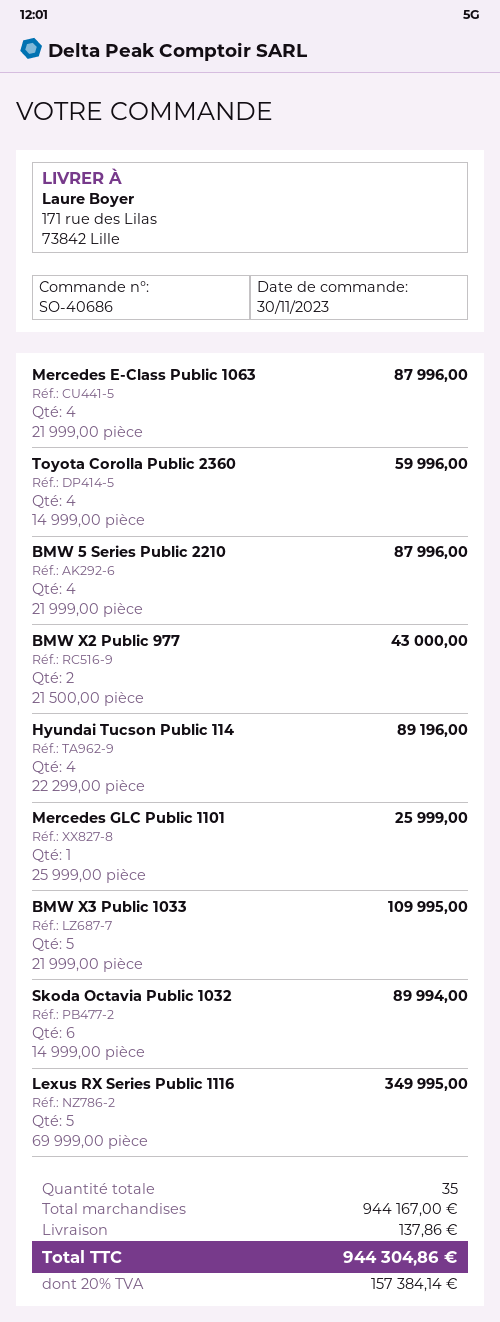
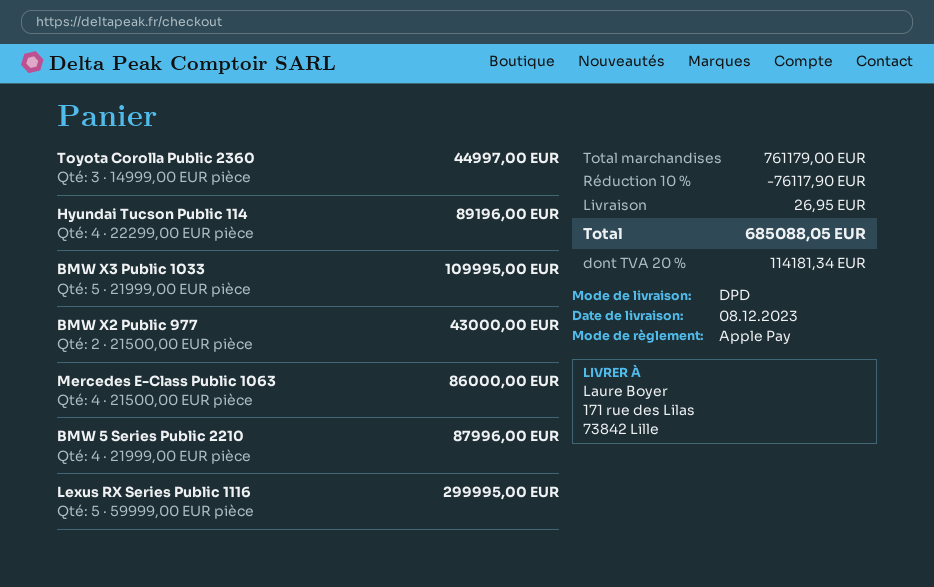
Mercedes E-Class Public 1063: 4 x 21999.00 = 87996.00 -> 4 x 21500.00 = 86000.00
Toyota Corolla Public 2360: 4 x 14999.00 = 59996.00 -> 3 x 14999.00 = 44997.00
Mercedes GLC Public 1101: 1 x 25999.00 = 25999.00 -> none
Skoda Octavia Public 1032: 6 x 14999.00 = 89994.00 -> none
Lexus RX Series Public 1116: 5 x 69999.00 = 349995.00 -> 5 x 59999.00 = 299995.00
subtotal: 944167.00 -> 761179.00
discount: none -> 10% = 76117.90
shipping: 137.86 -> 26.95
tax: 20% = 157384.14 -> 20% = 114181.34
total: 944304.86 -> 685088.05

